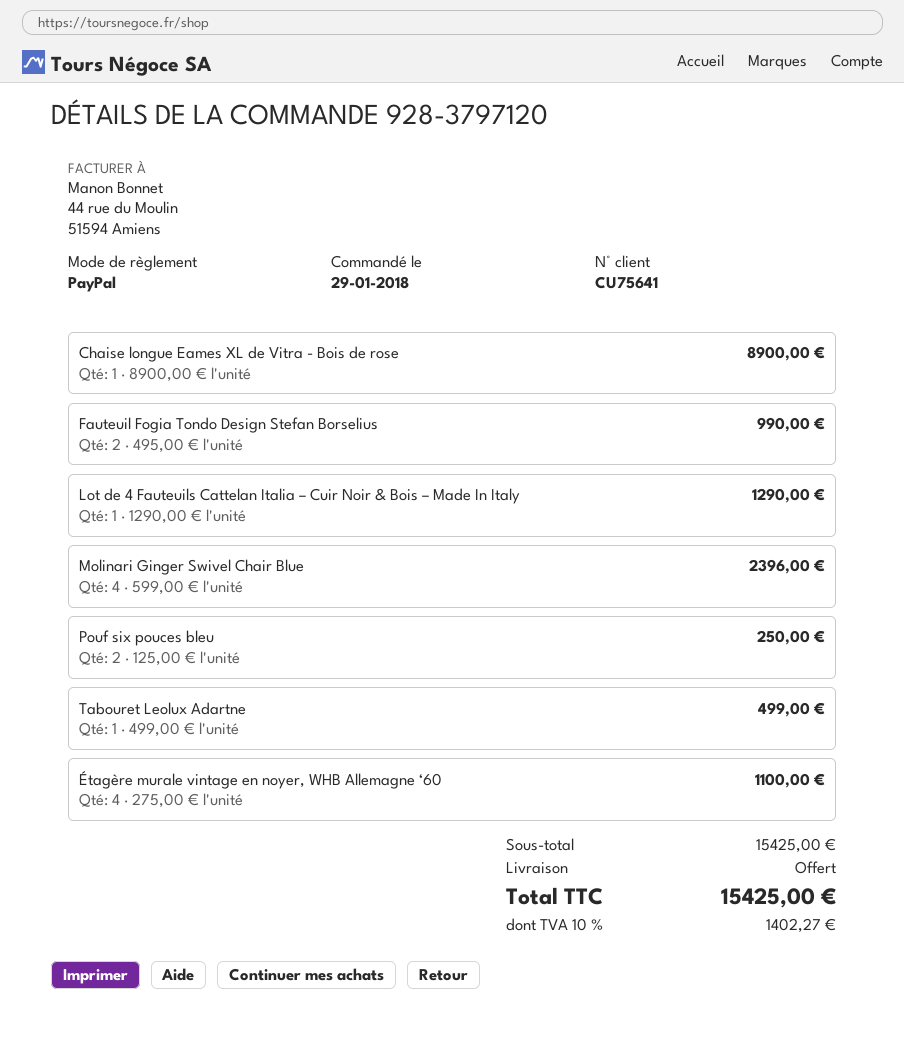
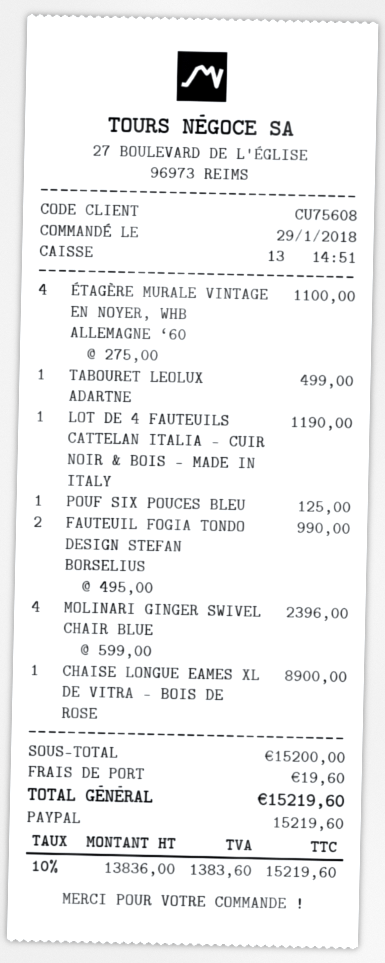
customer number: CU75641 -> CU75608
Lot de 4 Fauteuils Cattelan Italia – Cuir Noir & Bois – Made In Italy: 1 x 1290.00 = 1290.00 -> 1 x 1190.00 = 1190.00
Pouf six pouces bleu: 2 x 125.00 = 250.00 -> 1 x 125.00 = 125.00
subtotal: 15425.00 -> 15200.00
shipping: 0.00 -> 19.60
tax: 10% = 1402.27 -> 10% = 1383.60
total: 15425.00 -> 15219.60

